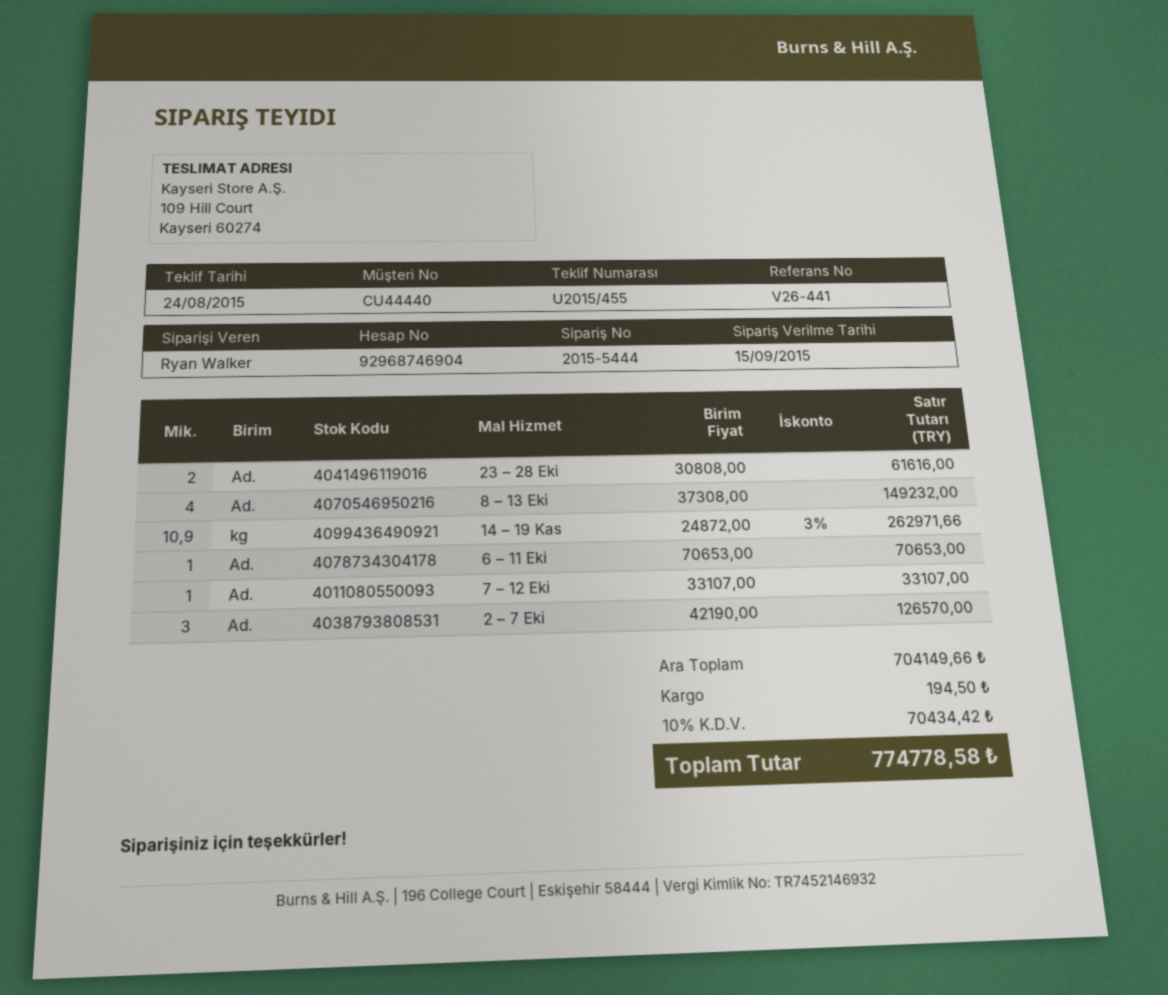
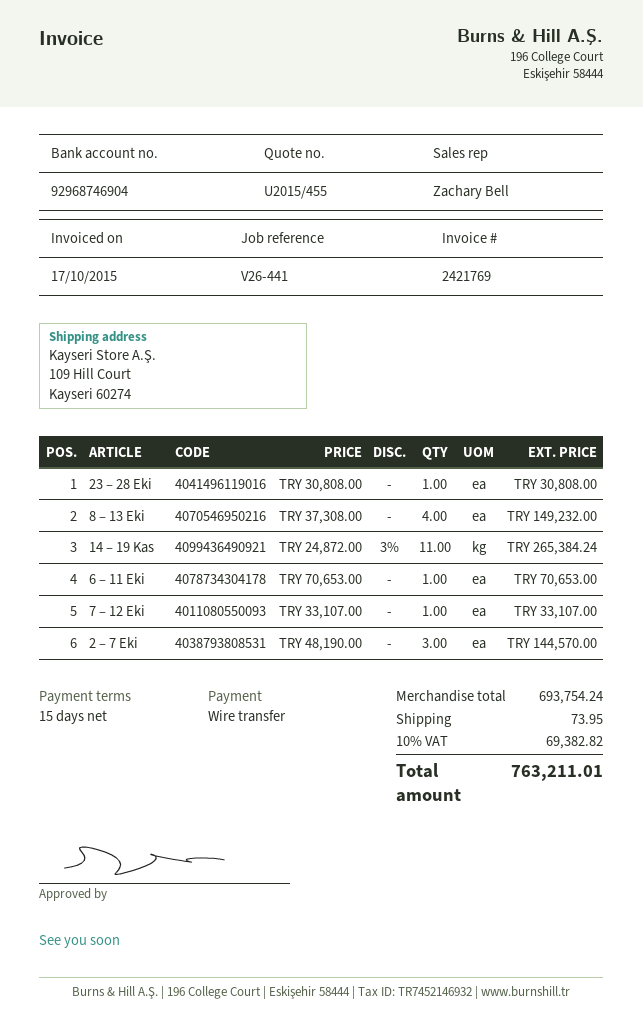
23 – 28 Eki: 2 x 30808.00 = 61616.00 -> 1 x 30808.00 = 30808.00
14 – 19 Kas: 10.9 x 24872.00 - 3% = 262971.66 -> 11 x 24872.00 - 3% = 265384.24
2 – 7 Eki: 3 x 42190.00 = 126570.00 -> 3 x 48190.00 = 144570.00
subtotal: 704149.66 -> 693754.24
shipping: 194.50 -> 73.95
tax: 10% = 70434.42 -> 10% = 69382.82
total: 774778.58 -> 763211.01

